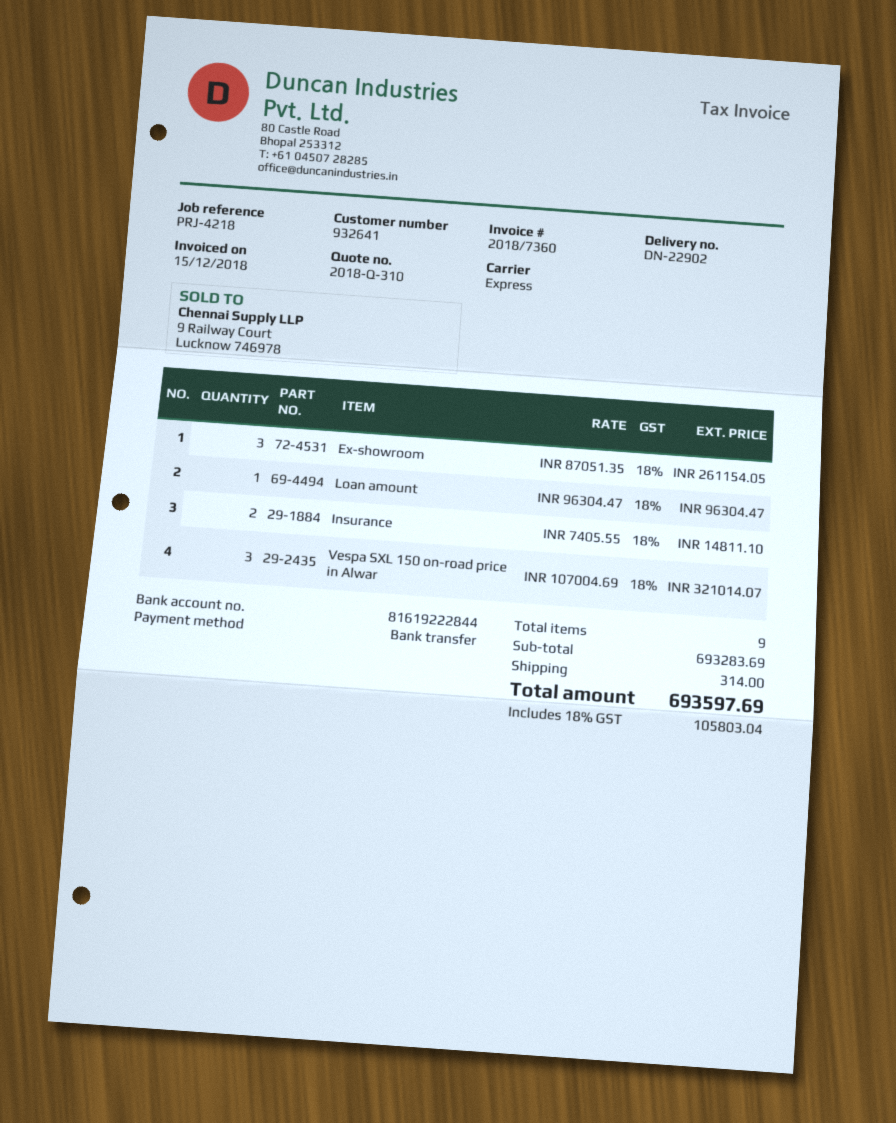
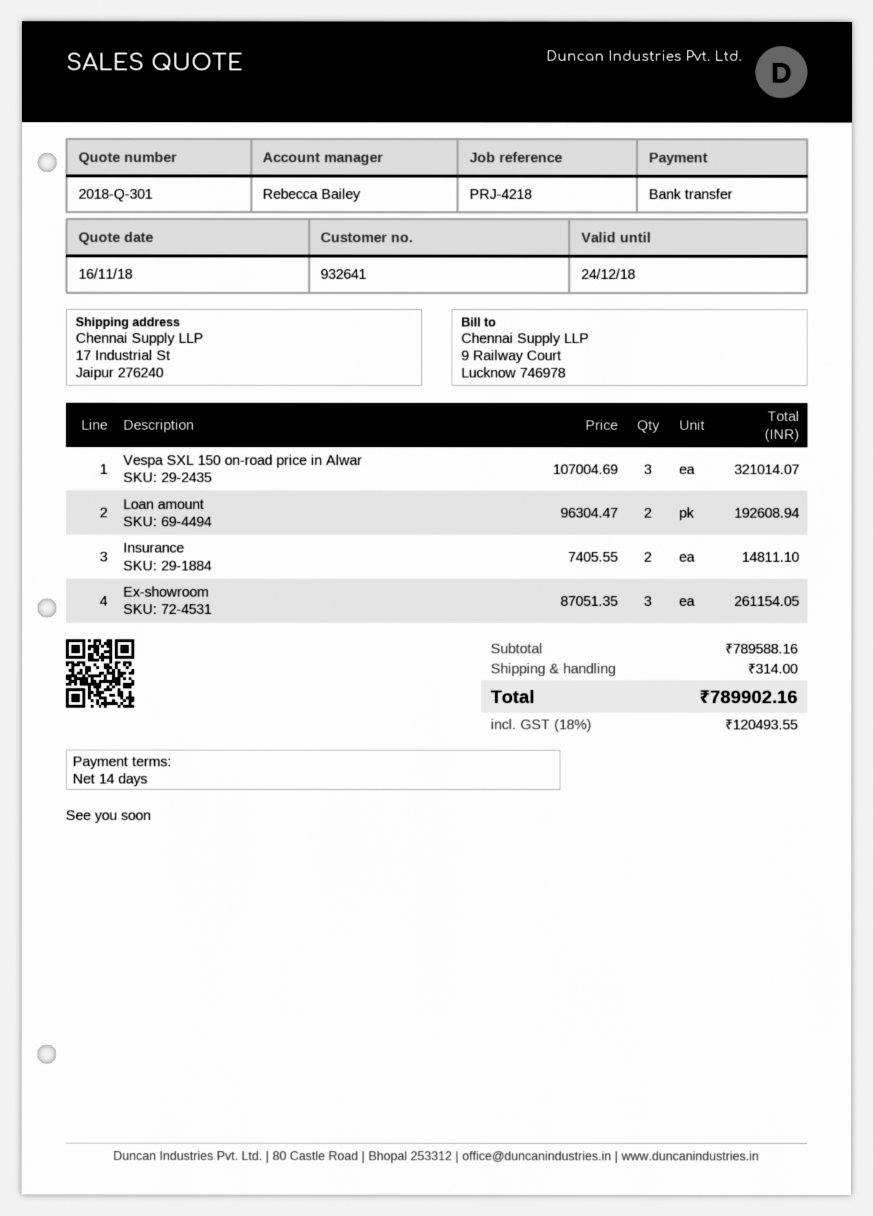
quote number: 2018-Q-310 -> 2018-Q-301
Loan amount: 1 x 96304.47 = 96304.47 -> 2 x 96304.47 = 192608.94
subtotal: 693283.69 -> 789588.16
tax: 18% = 105803.04 -> 18% = 120493.55
total: 693597.69 -> 789902.16

